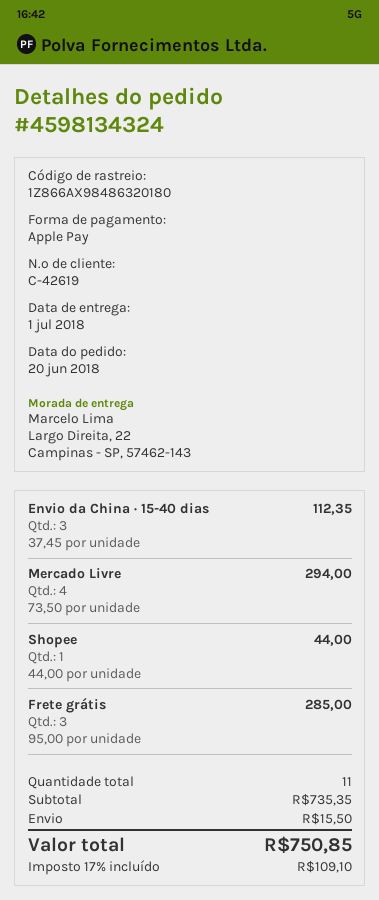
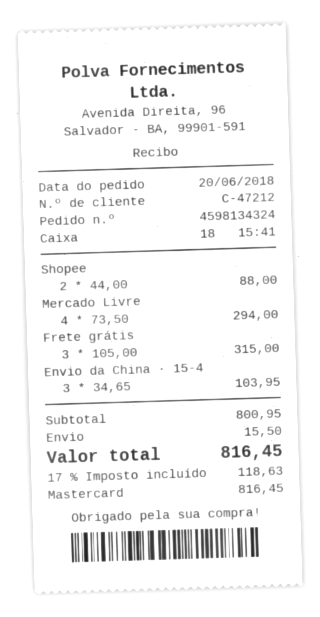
customer number: C-42619 -> C-47212
payment method: Apple Pay -> Mastercard
Envio da China · 15-40 dias: 3 x 37.45 = 112.35 -> 3 x 34.65 = 103.95
Shopee: 1 x 44.00 = 44.00 -> 2 x 44.00 = 88.00
Frete grátis: 3 x 95.00 = 285.00 -> 3 x 105.00 = 315.00
subtotal: 735.35 -> 800.95
tax: 17% = 109.10 -> 17% = 118.63
total: 750.85 -> 816.45

